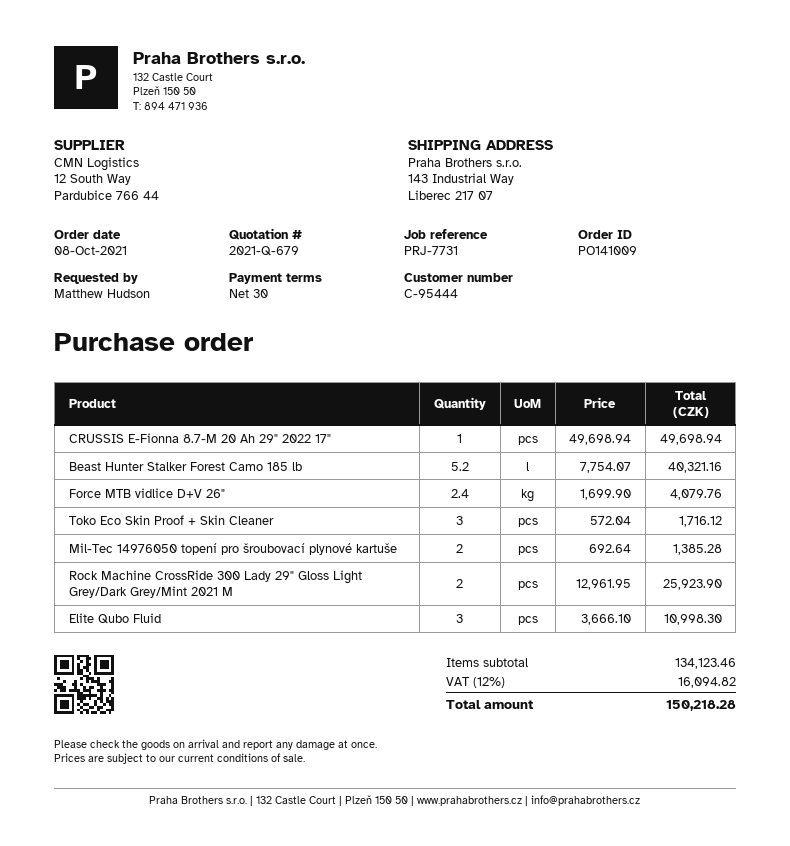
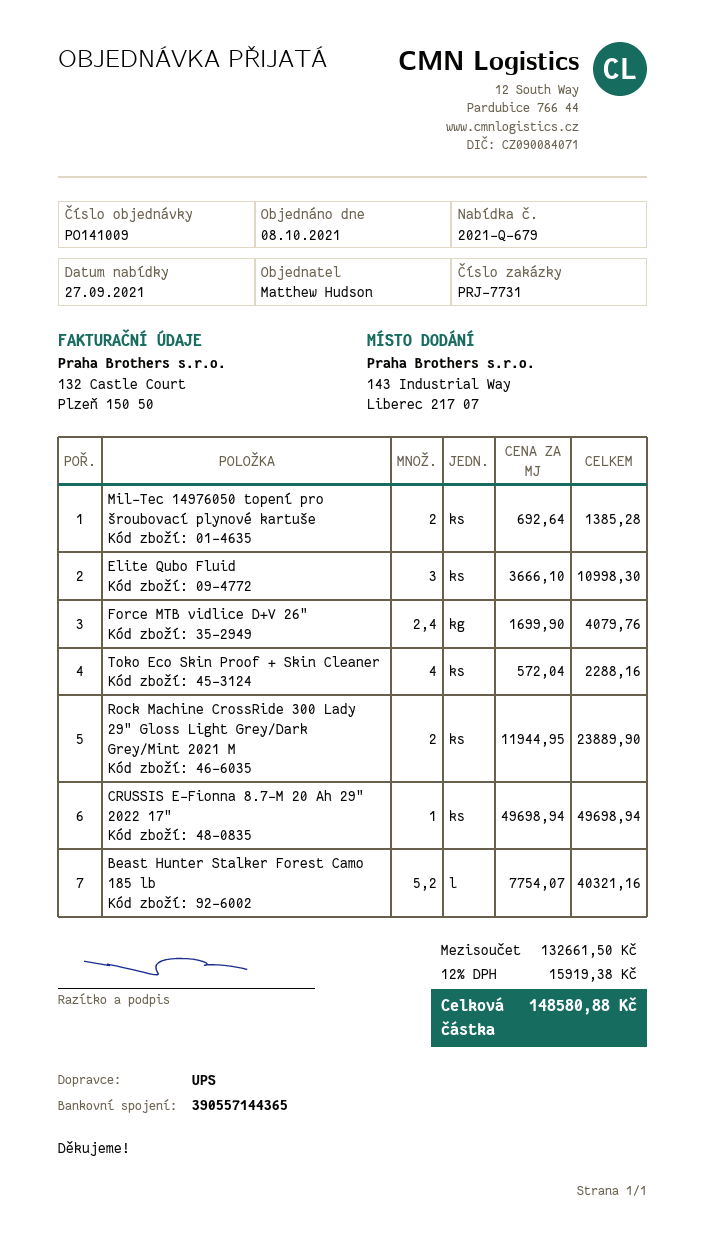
Toko Eco Skin Proof + Skin Cleaner: 3 x 572.04 = 1716.12 -> 4 x 572.04 = 2288.16
Rock Machine CrossRide 300 Lady 29" Gloss Light Grey/Dark Grey/Mint 2021 M: 2 x 12961.95 = 25923.90 -> 2 x 11944.95 = 23889.90
subtotal: 134123.46 -> 132661.50
tax: 12% = 16094.82 -> 12% = 15919.38
total: 150218.28 -> 148580.88

